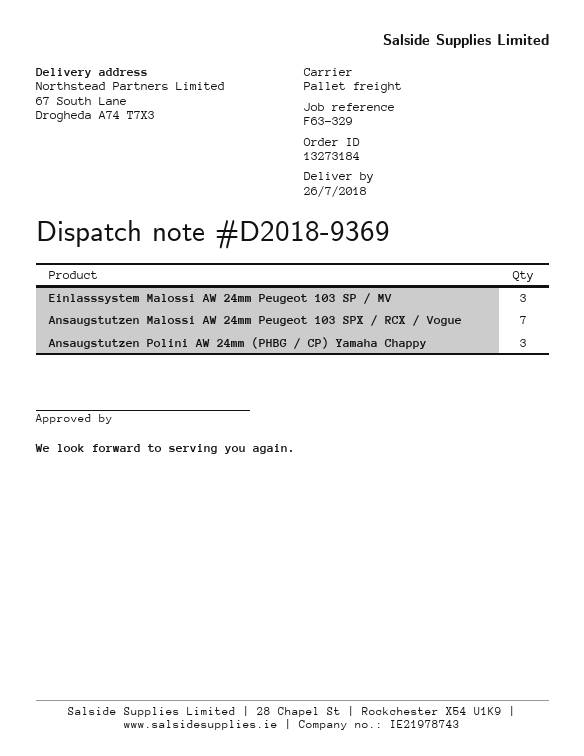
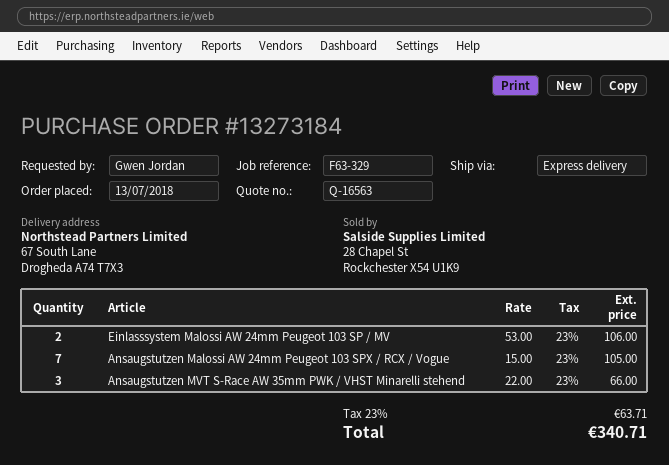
shipping method: pallet freight -> express
Einlasssystem Malossi AW 24mm Peugeot 103 SP / MV: 3 -> 2
Ansaugstutzen Polini AW 24mm (PHBG / CP) Yamaha Chappy: 3 -> none
Ansaugstutzen MVT S-Race AW 35mm PWK / VHST Minarelli stehend: none -> 3

